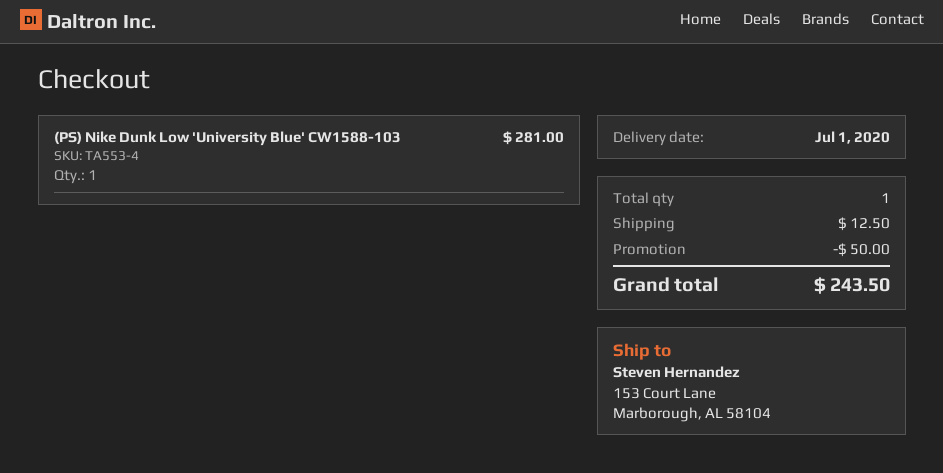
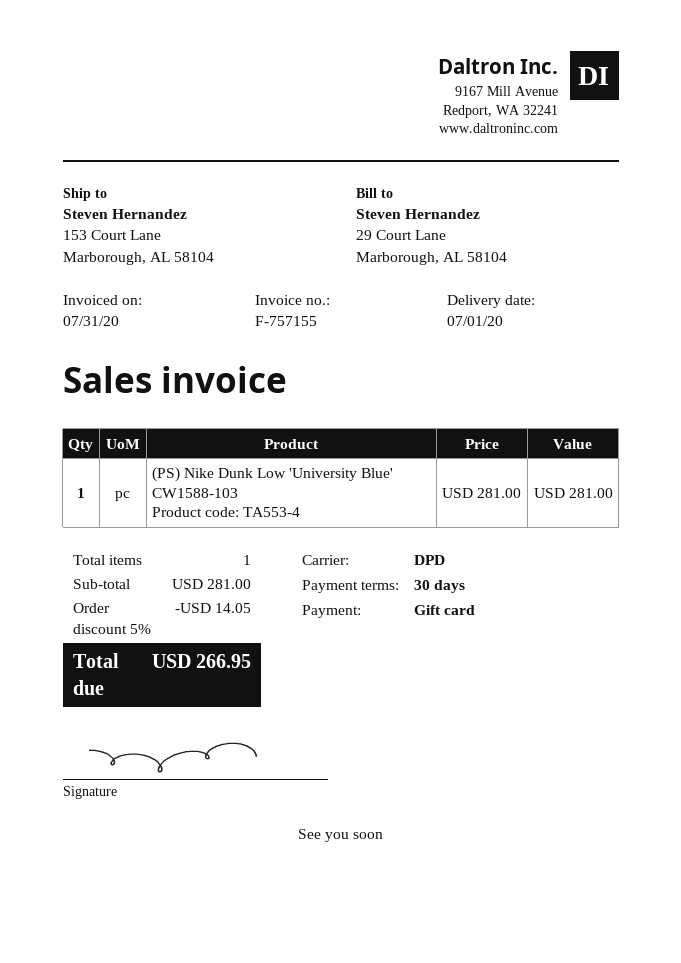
discount: 50.00 -> 14.05
shipping: 12.50 -> none
total: 243.50 -> 266.95

